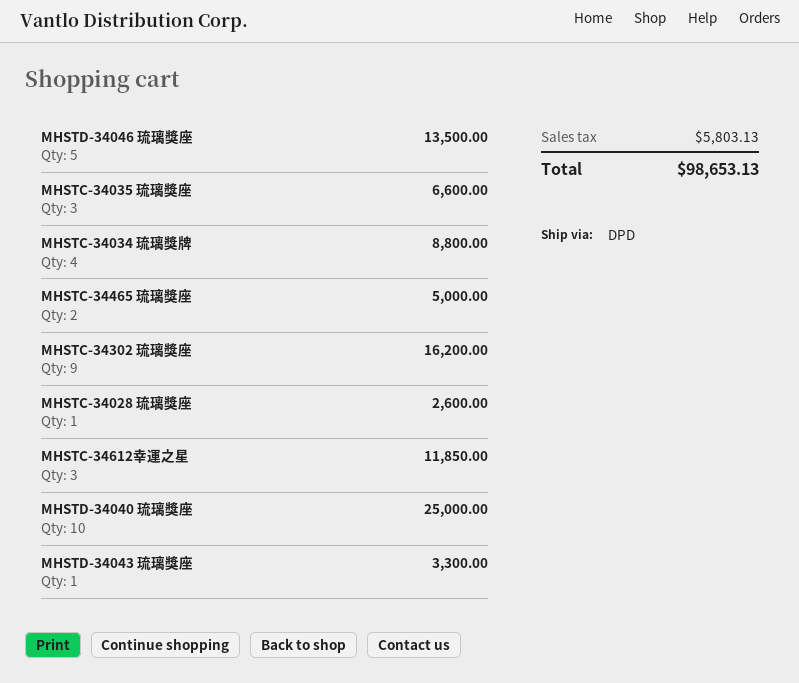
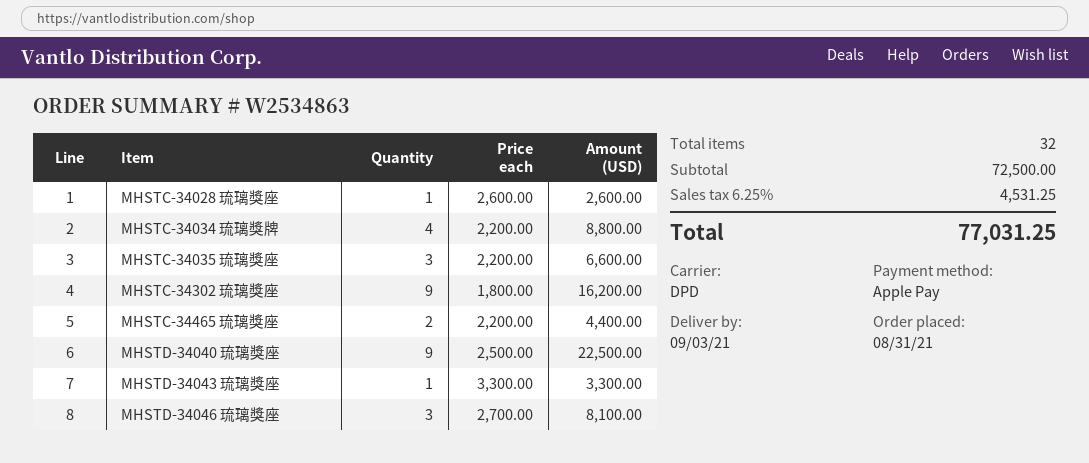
MHSTD-34046 琉璃獎座: 5 for 13500.00 -> 3 for 8100.00
MHSTC-34465 琉璃獎座: 2 for 5000.00 -> 2 for 4400.00
MHSTC-34612幸運之星: 3 for 11850.00 -> none
MHSTD-34040 琉璃獎座: 10 for 25000.00 -> 9 for 22500.00
tax: 5803.13 -> 4531.25
total: 98653.13 -> 77031.25

